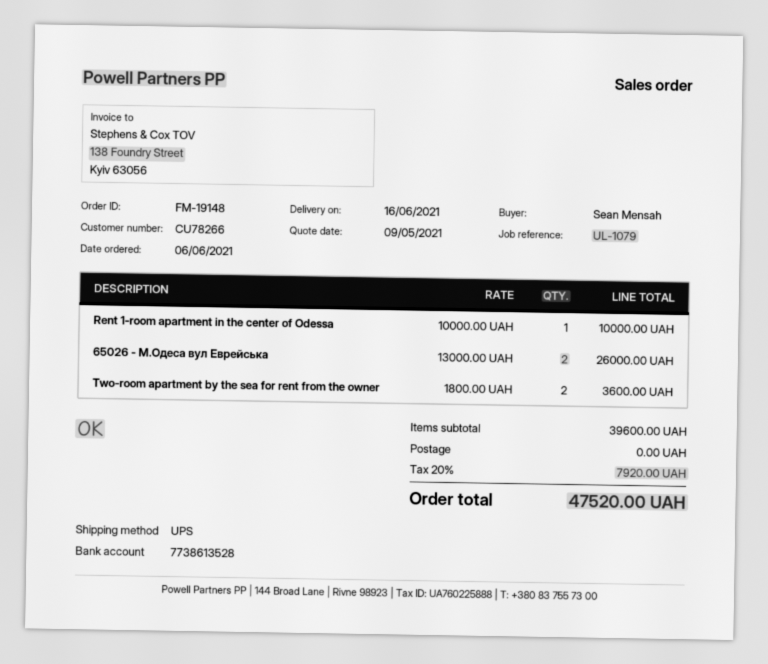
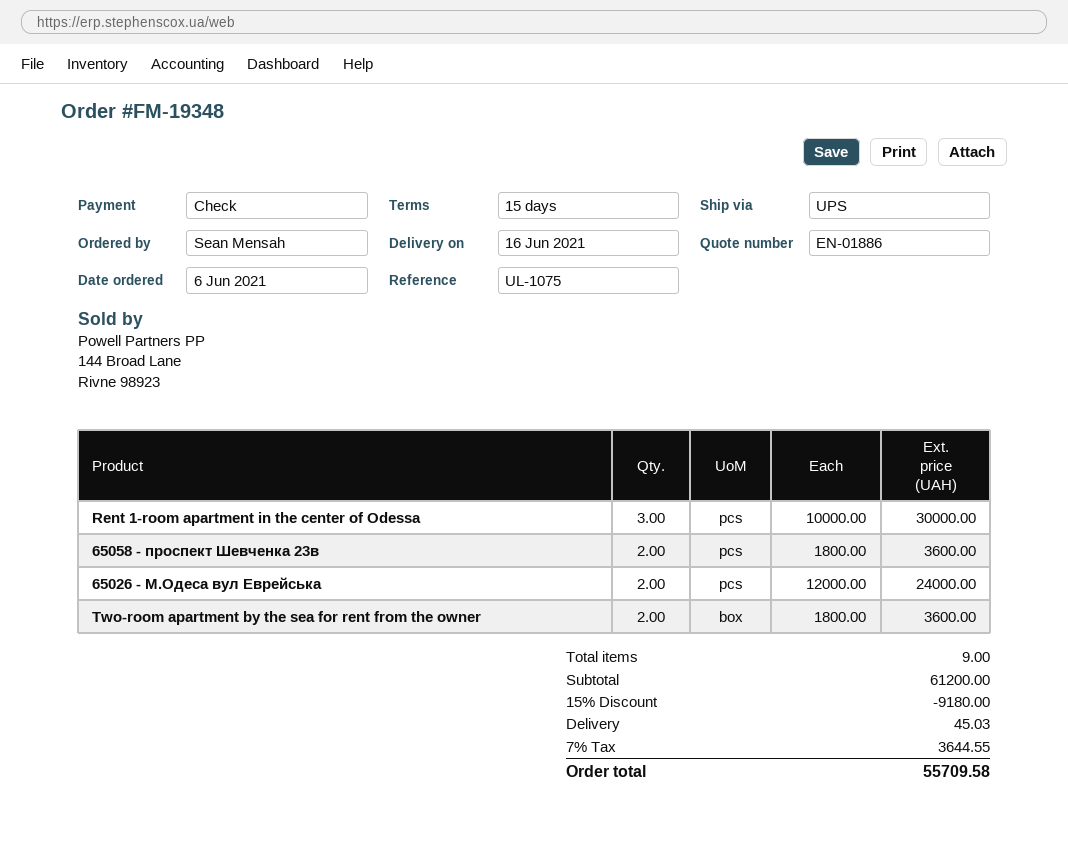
order number: FM-19148 -> FM-19348
reference: UL-1079 -> UL-1075
Rent 1-room apartment in the center of Odessa: 1 x 10000.00 = 10000.00 -> 3 x 10000.00 = 30000.00
65026 - М.Одеса вул Еврейська: 2 x 13000.00 = 26000.00 -> 2 x 12000.00 = 24000.00
65058 - проспект Шевченка 23в: none -> 2 x 1800.00 = 3600.00
subtotal: 39600.00 -> 61200.00
discount: none -> 15% = 9180.00
shipping: 0.00 -> 45.03
tax: 20% = 7920.00 -> 7% = 3644.55
total: 47520.00 -> 55709.58

